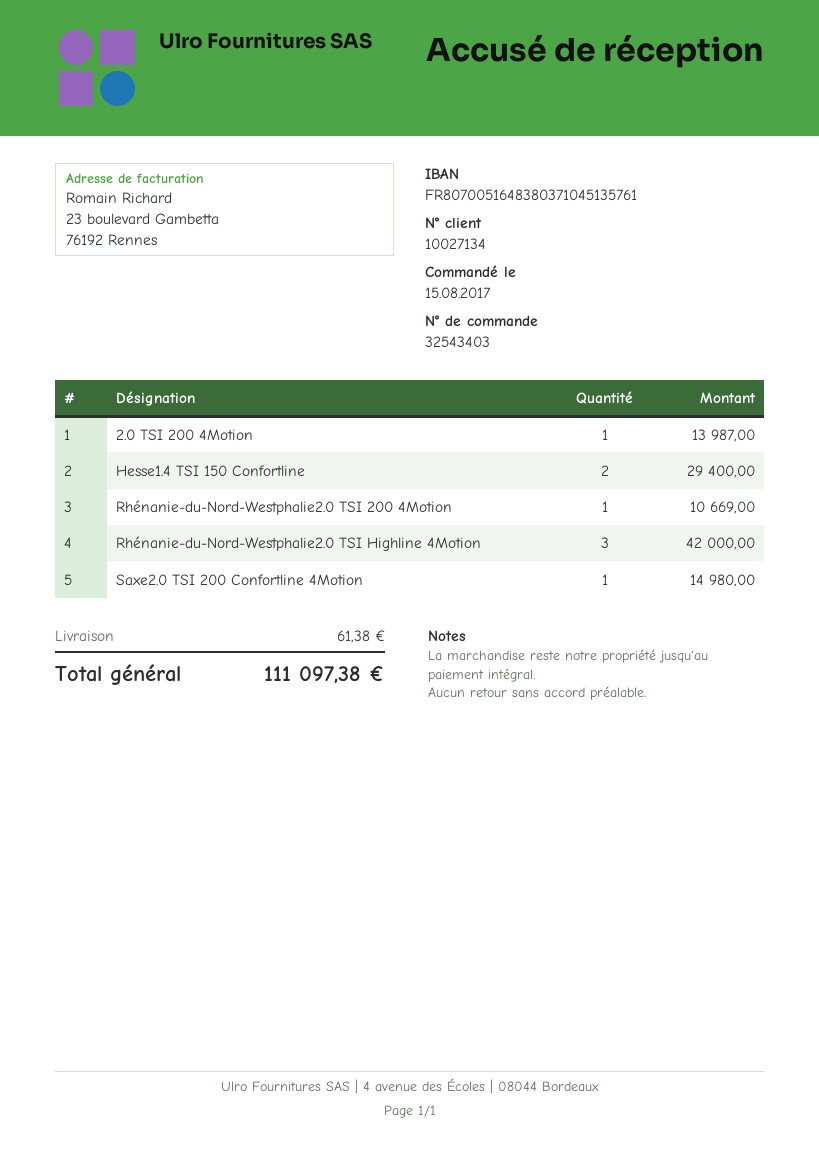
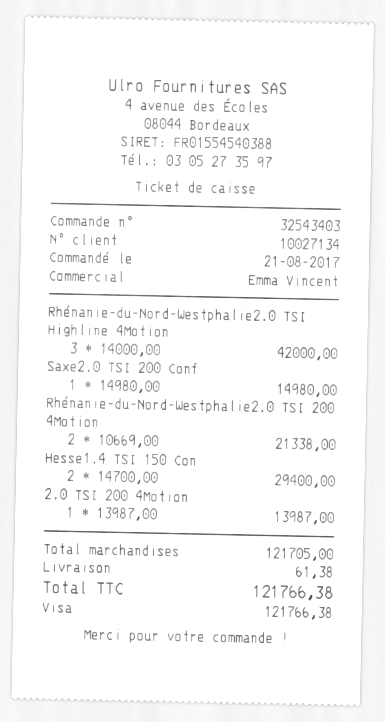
order date: 2017-08-15 -> 2017-08-21
Rhénanie-du-Nord-Westphalie2.0 TSI 200 4Motion: 1 for 10669.00 -> 2 for 21338.00
total: 111097.38 -> 121766.38

